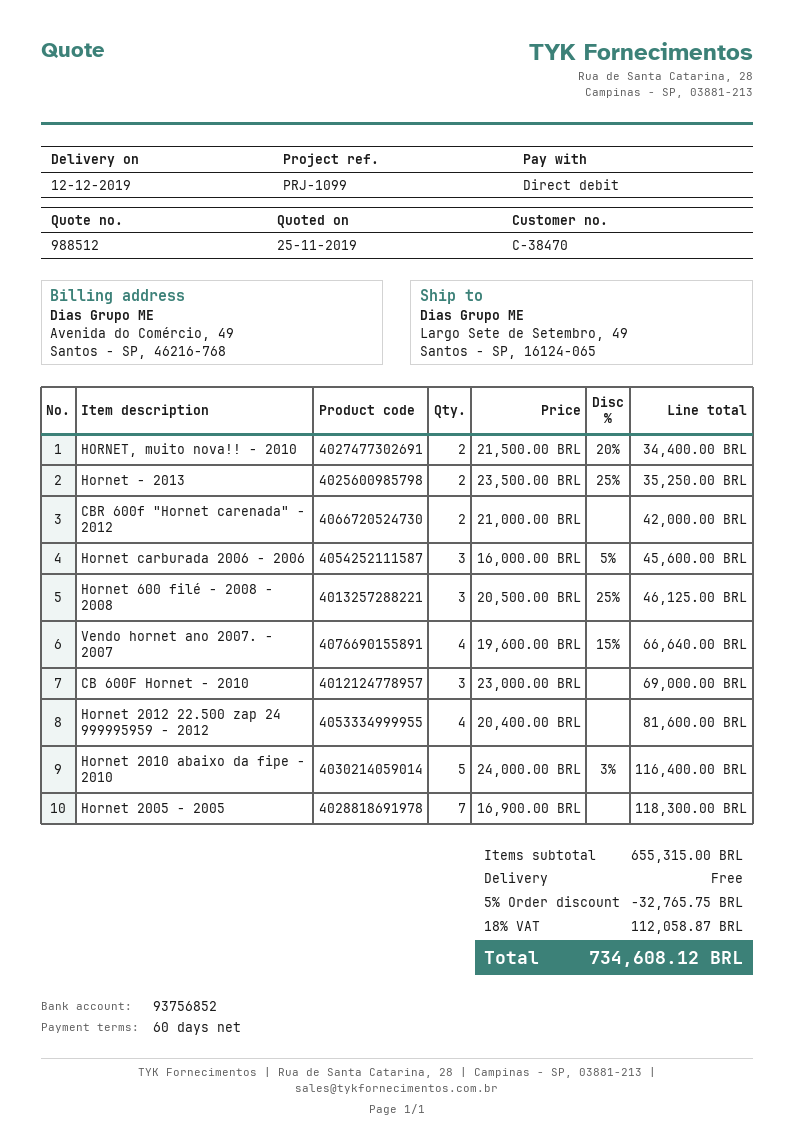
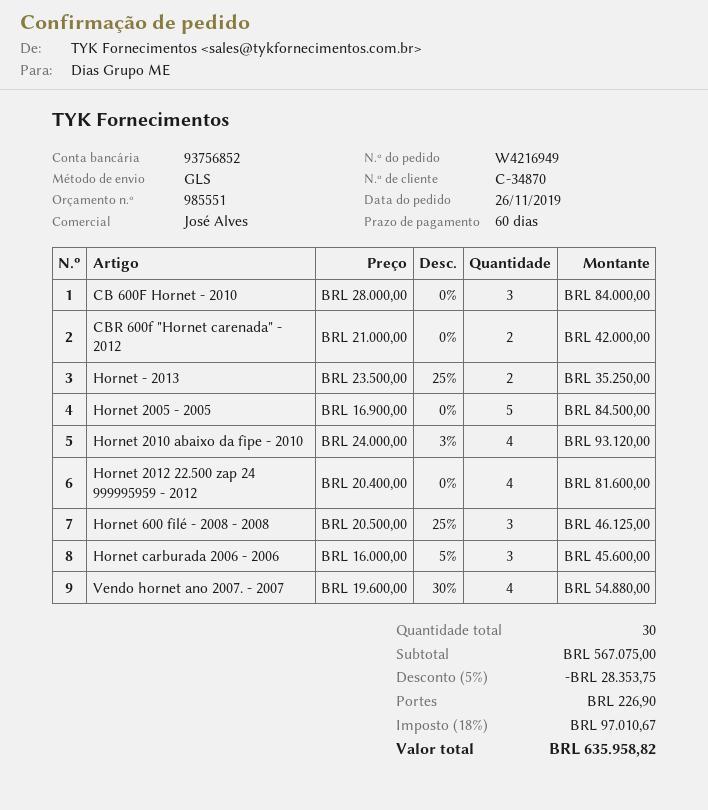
quote number: 988512 -> 985551
customer number: C-38470 -> C-34870
HORNET, muito nova!! - 2010: 2 x 21500.00 - 20% = 34400.00 -> none
Vendo hornet ano 2007. - 2007: 4 x 19600.00 - 15% = 66640.00 -> 4 x 19600.00 - 30% = 54880.00
CB 600F Hornet - 2010: 3 x 23000.00 = 69000.00 -> 3 x 28000.00 = 84000.00
Hornet 2010 abaixo da fipe - 2010: 5 x 24000.00 - 3% = 116400.00 -> 4 x 24000.00 - 3% = 93120.00
Hornet 2005 - 2005: 7 x 16900.00 = 118300.00 -> 5 x 16900.00 = 84500.00
subtotal: 655315.00 -> 567075.00
discount: 5% = 32765.75 -> 5% = 28353.75
shipping: 0.00 -> 226.90
tax: 18% = 112058.87 -> 18% = 97010.67
total: 734608.12 -> 635958.82

